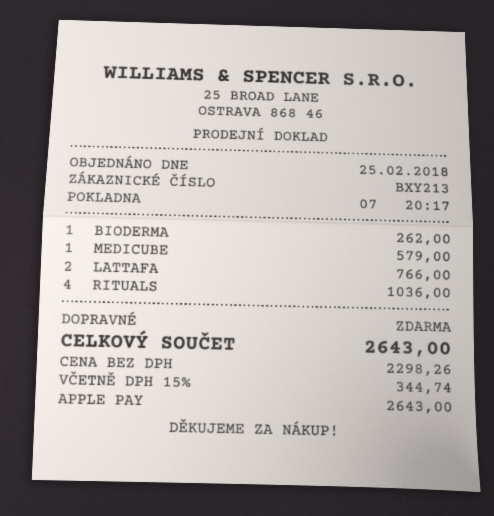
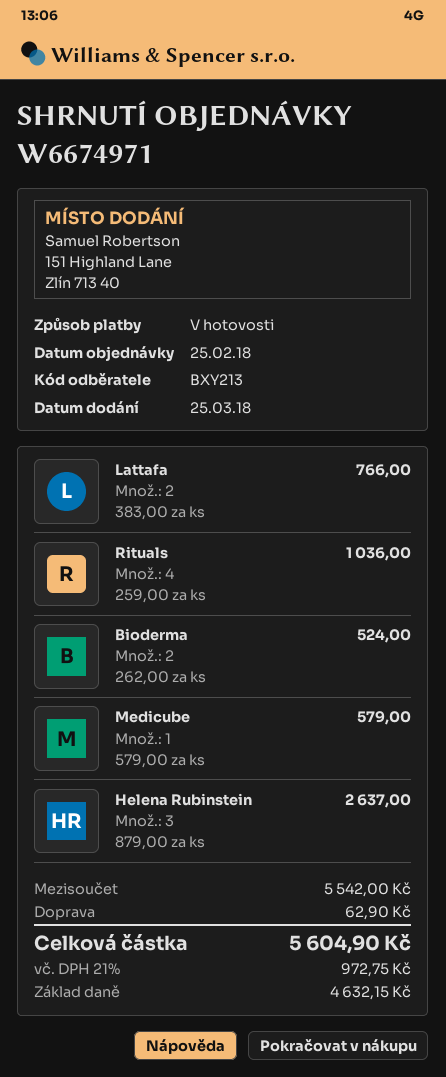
payment method: Apple Pay -> cash
BIODERMA: 1 for 262.00 -> 2 for 524.00
Helena Rubinstein: none -> 3 for 2637.00
shipping: 0.00 -> 62.90
net: 2298.26 -> 4632.15
tax: 15% = 344.74 -> 21% = 972.75
total: 2643.00 -> 5604.90

